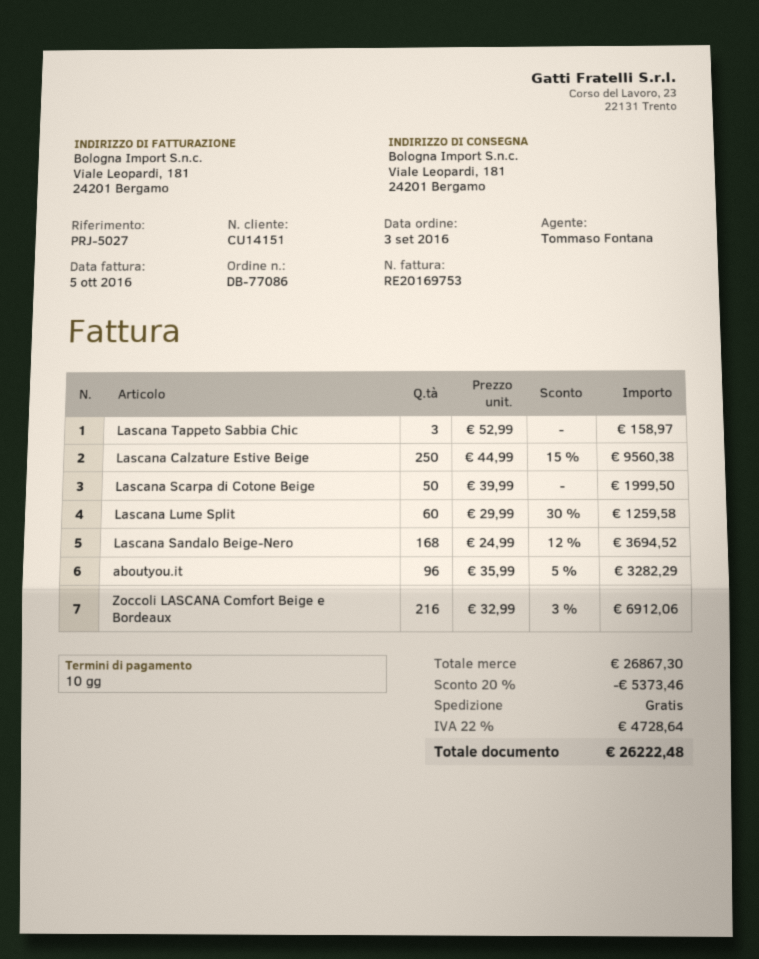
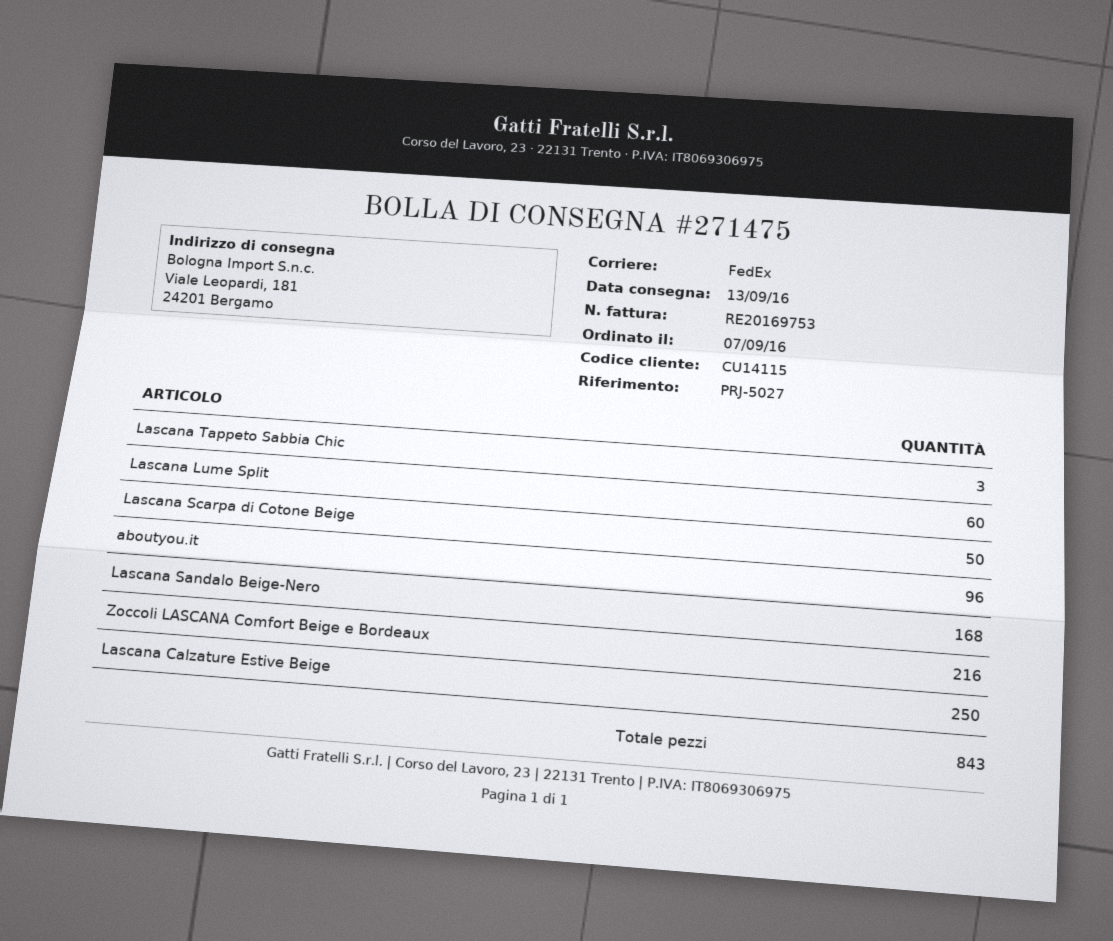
order date: 2016-09-03 -> 2016-09-07
customer number: CU14151 -> CU14115

